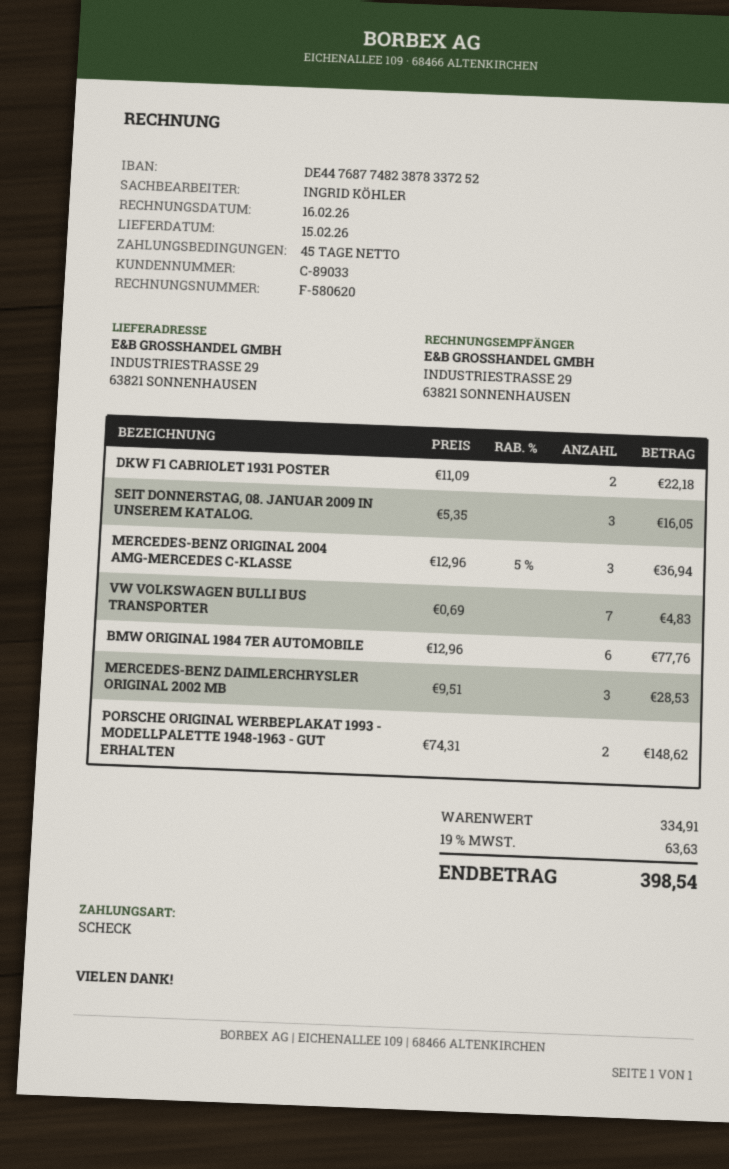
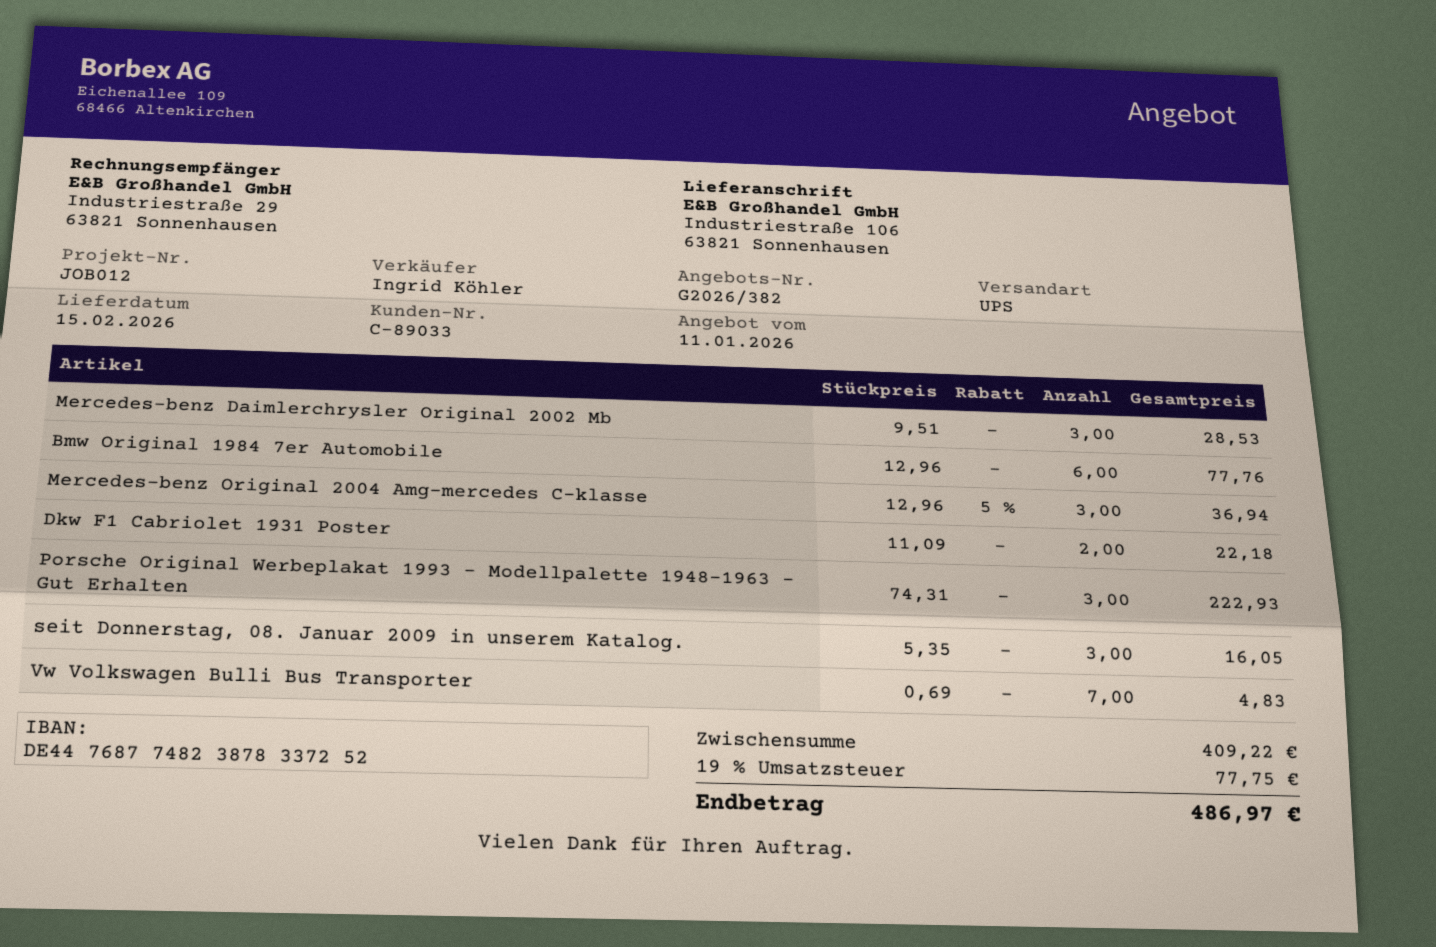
ship to: INDUSTRIESTRASSE 29, 63821 SONNENHAUSEN -> Industriestraße 106, 63821 Sonnenhausen
PORSCHE ORIGINAL WERBEPLAKAT 1993 - MODELLPALETTE 1948-1963 - GUT ERHALTEN: 2 x 74.31 = 148.62 -> 3 x 74.31 = 222.93
subtotal: 334.91 -> 409.22
tax: 19% = 63.63 -> 19% = 77.75
total: 398.54 -> 486.97

